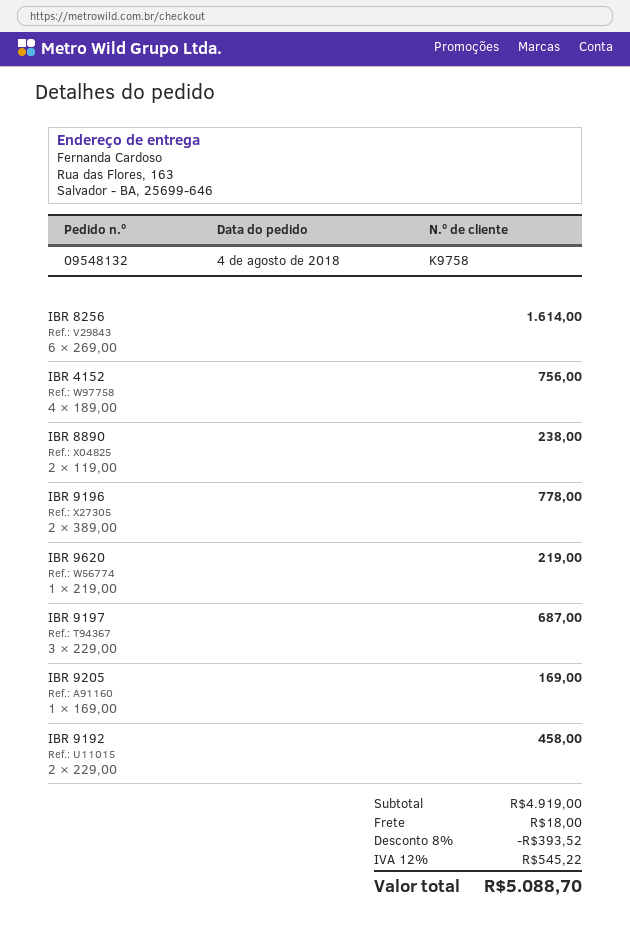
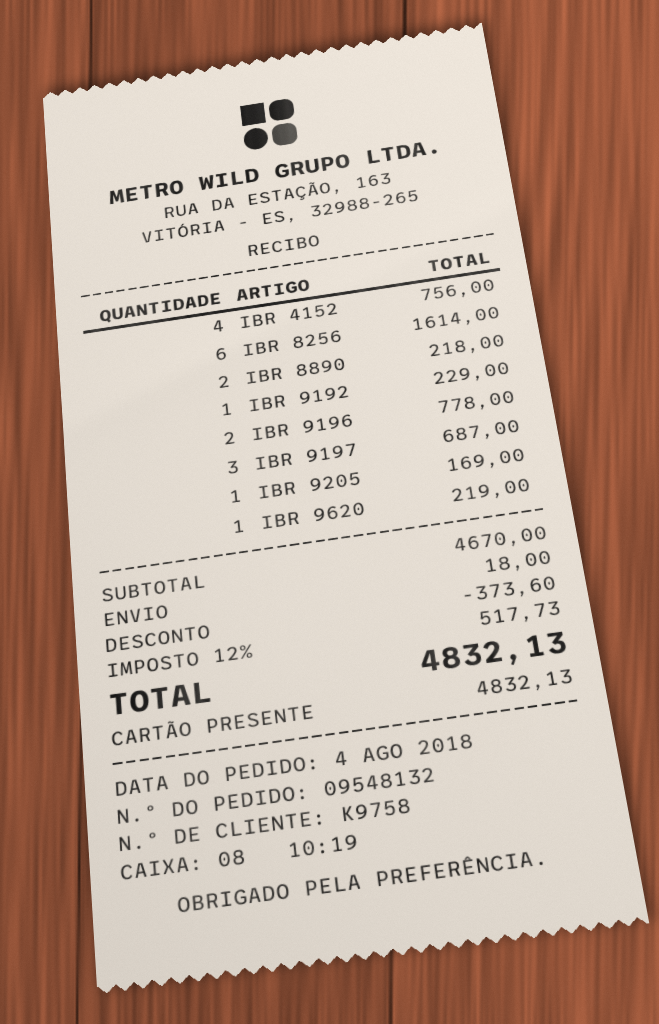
IBR 8890: 2 for 238.00 -> 2 for 218.00
IBR 9192: 2 for 458.00 -> 1 for 229.00
subtotal: 4919.00 -> 4670.00
discount: 393.52 -> 373.60
tax: 12% = 545.22 -> 12% = 517.73
total: 5088.70 -> 4832.13

